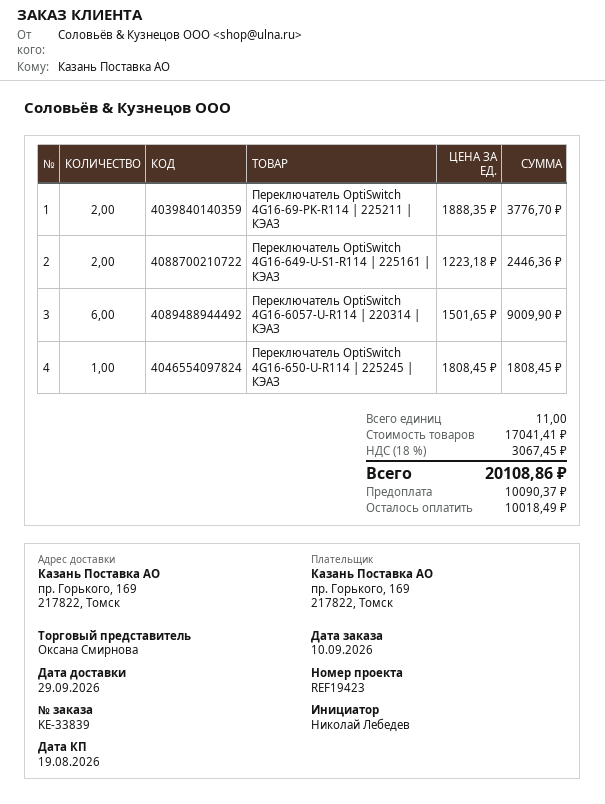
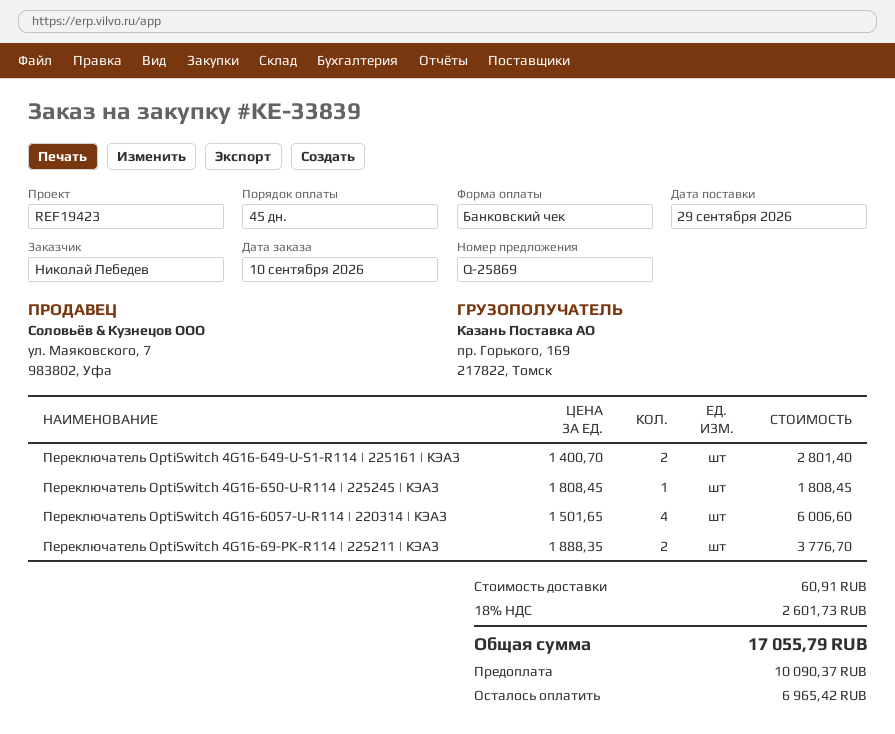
Переключатель OptiSwitch 4G16-649-U-S1-R114 | 225161 | КЭАЗ: 2 x 1223.18 = 2446.36 -> 2 x 1400.70 = 2801.40
Переключатель OptiSwitch 4G16-6057-U-R114 | 220314 | КЭАЗ: 6 x 1501.65 = 9009.90 -> 4 x 1501.65 = 6006.60
shipping: none -> 60.91
tax: 18% = 3067.45 -> 18% = 2601.73
total: 20108.86 -> 17055.79
balance: 10018.49 -> 6965.42

